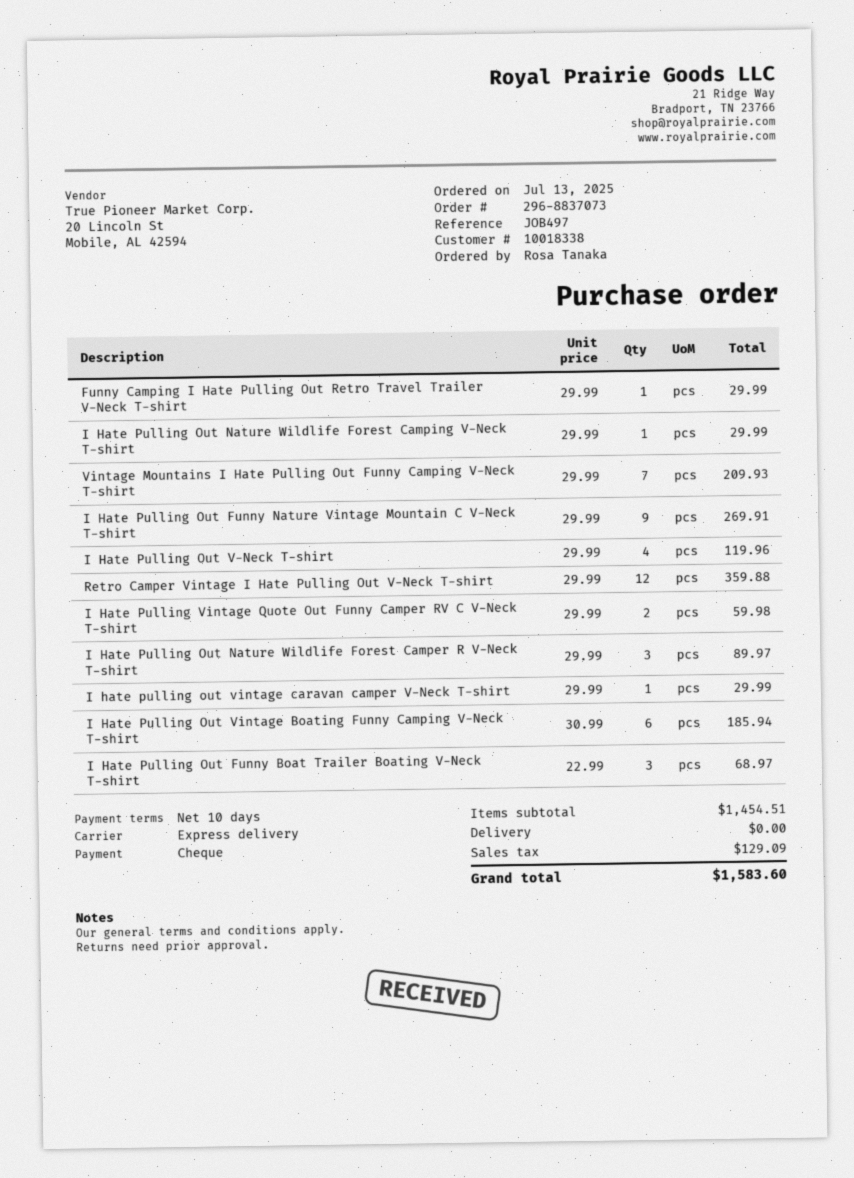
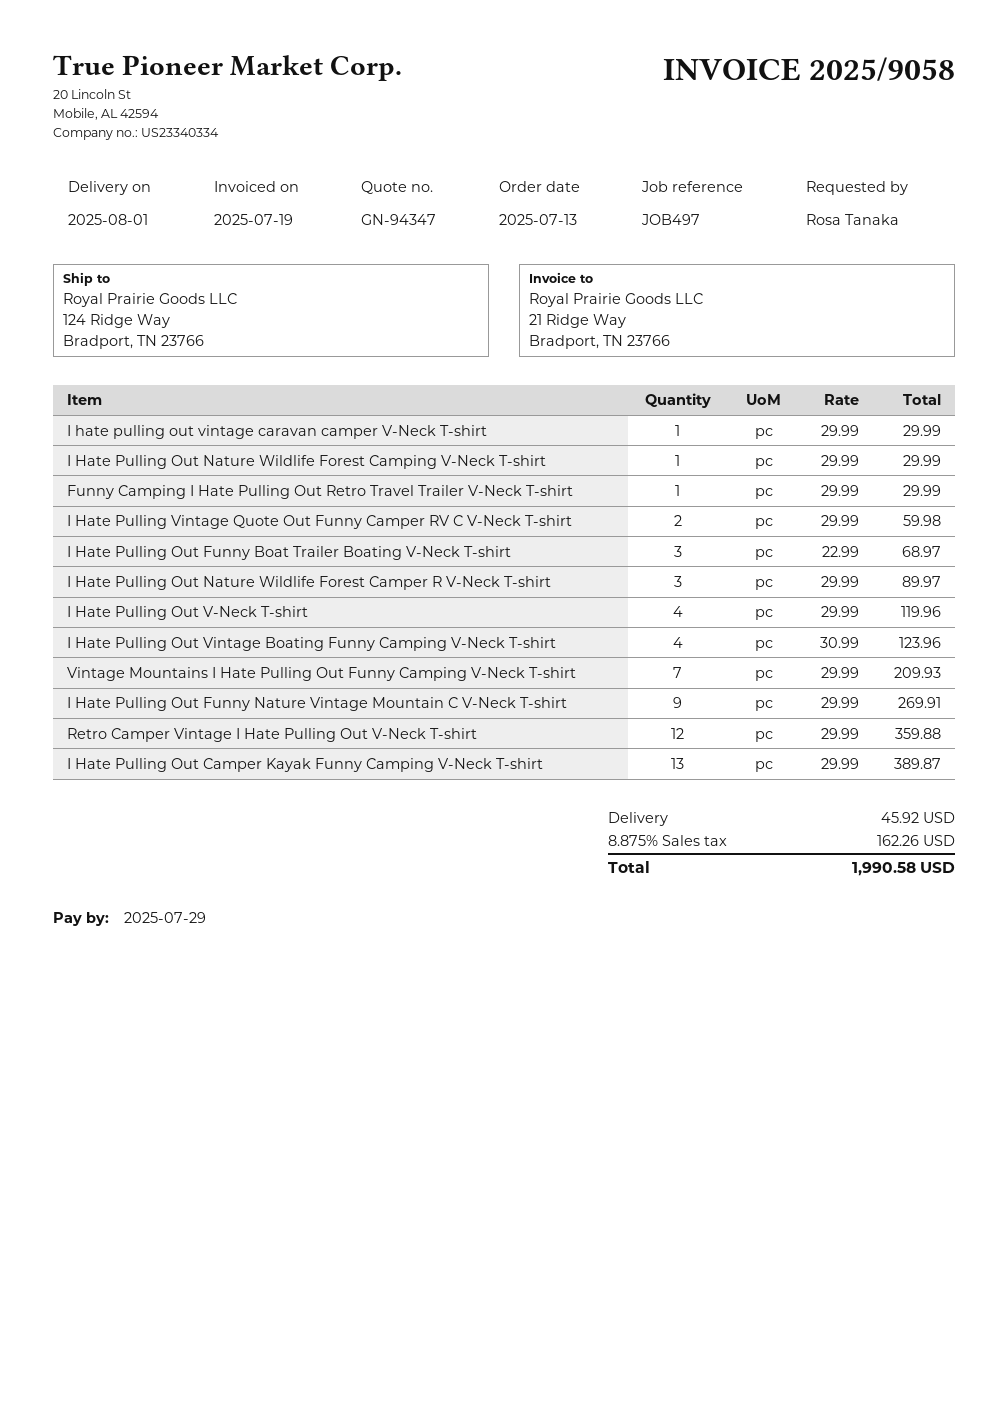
I Hate Pulling Out Vintage Boating Funny Camping V-Neck T-shirt: 6 x 30.99 = 185.94 -> 4 x 30.99 = 123.96
I Hate Pulling Out Camper Kayak Funny Camping V-Neck T-shirt: none -> 13 x 29.99 = 389.87
shipping: 0.00 -> 45.92
tax: 129.09 -> 162.26
total: 1583.60 -> 1990.58

